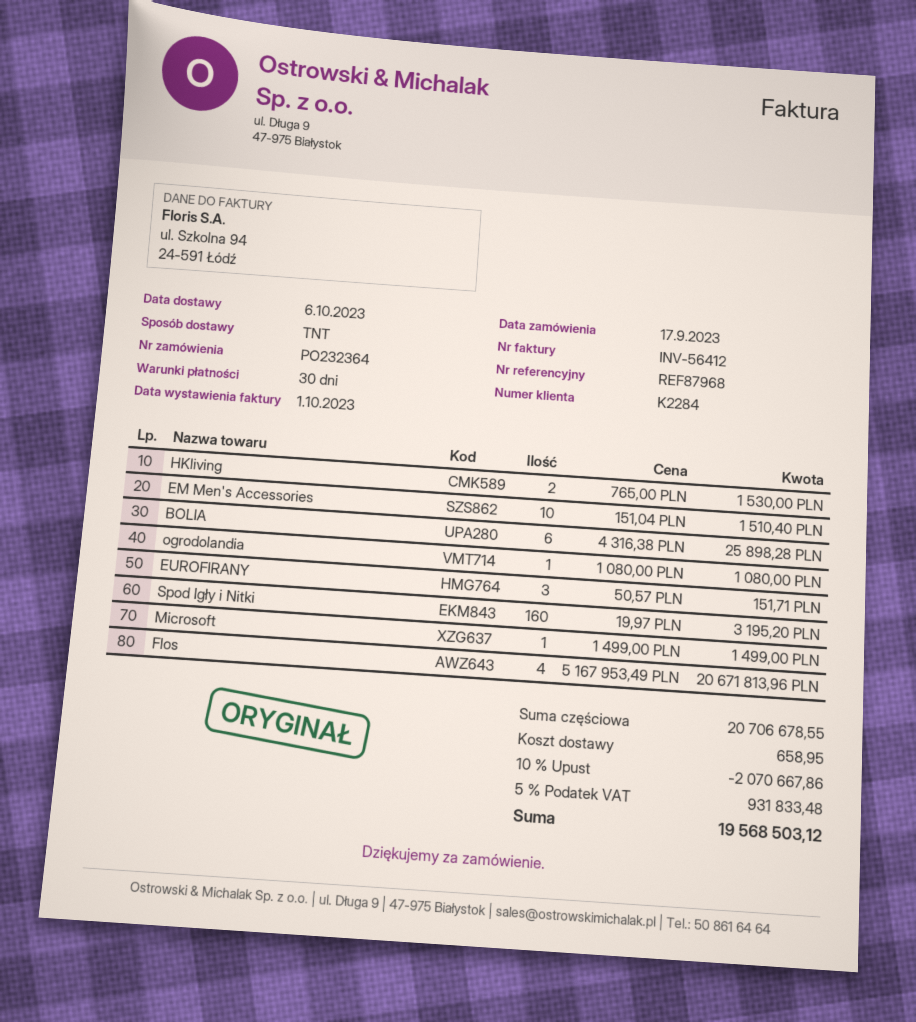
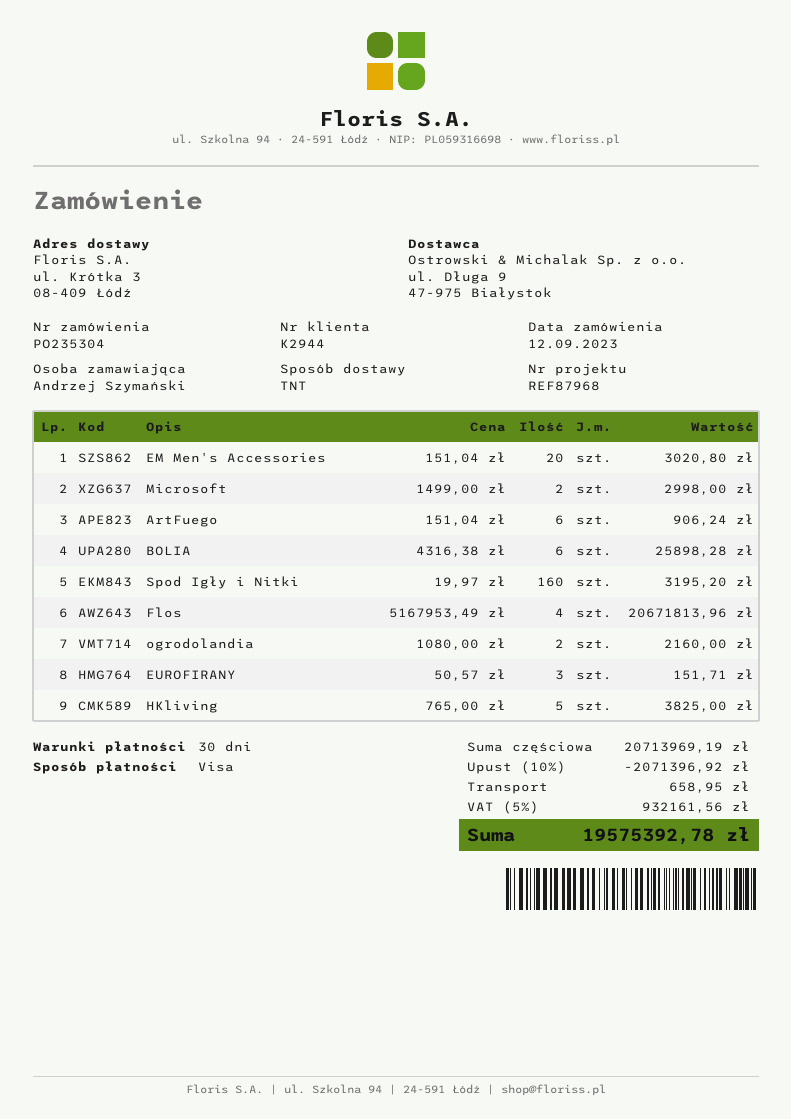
order number: PO232364 -> PO235304
order date: 2023-09-17 -> 2023-09-12
customer number: K2284 -> K2944
HKliving: 2 x 765.00 = 1530.00 -> 5 x 765.00 = 3825.00
EM Men's Accessories: 10 x 151.04 = 1510.40 -> 20 x 151.04 = 3020.80
ogrodolandia: 1 x 1080.00 = 1080.00 -> 2 x 1080.00 = 2160.00
Microsoft: 1 x 1499.00 = 1499.00 -> 2 x 1499.00 = 2998.00
ArtFuego: none -> 6 x 151.04 = 906.24
subtotal: 20706678.55 -> 20713969.19
discount: 10% = 2070667.86 -> 10% = 2071396.92
tax: 5% = 931833.48 -> 5% = 932161.56
total: 19568503.12 -> 19575392.78

